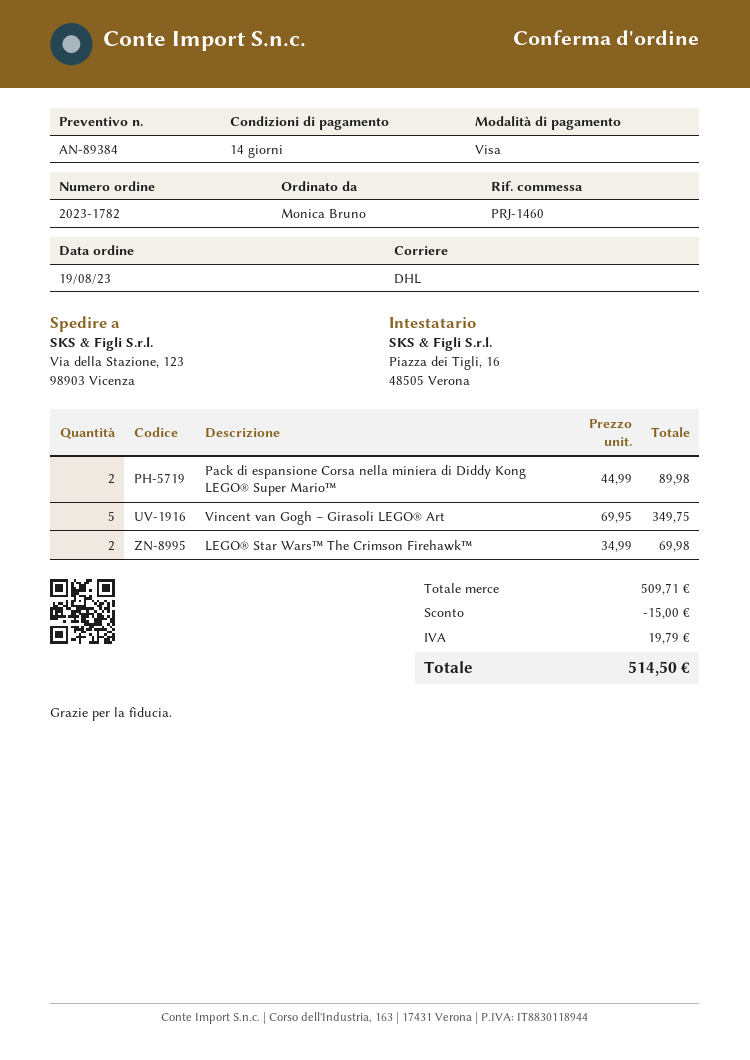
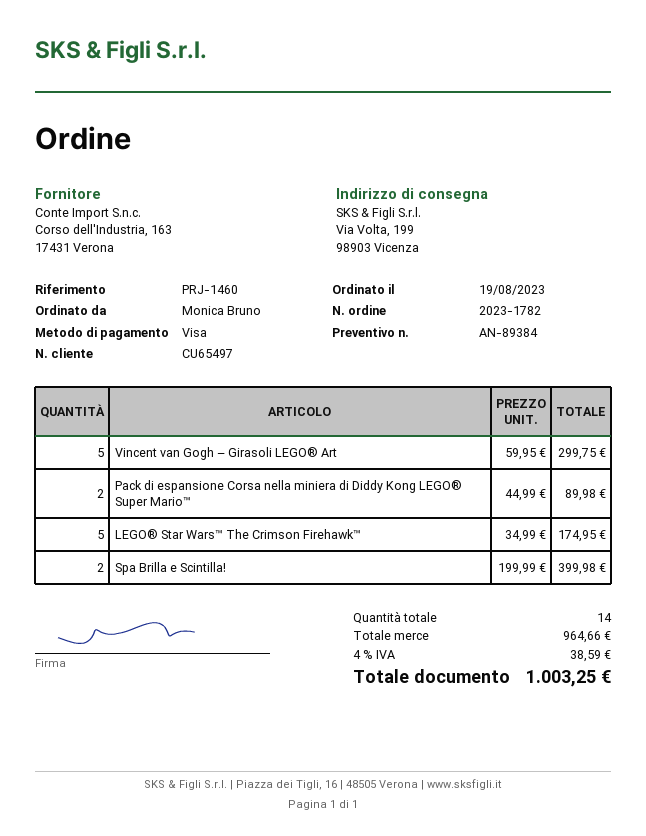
ship to: Via della Stazione, 123, 98903 Vicenza -> Via Volta, 199, 98903 Vicenza
Vincent van Gogh – Girasoli LEGO® Art: 5 x 69.95 = 349.75 -> 5 x 59.95 = 299.75
LEGO® Star Wars™ The Crimson Firehawk™: 2 x 34.99 = 69.98 -> 5 x 34.99 = 174.95
Spa Brilla e Scintilla!: none -> 2 x 199.99 = 399.98
subtotal: 509.71 -> 964.66
discount: 15.00 -> none
tax: 19.79 -> 38.59
total: 514.50 -> 1003.25

